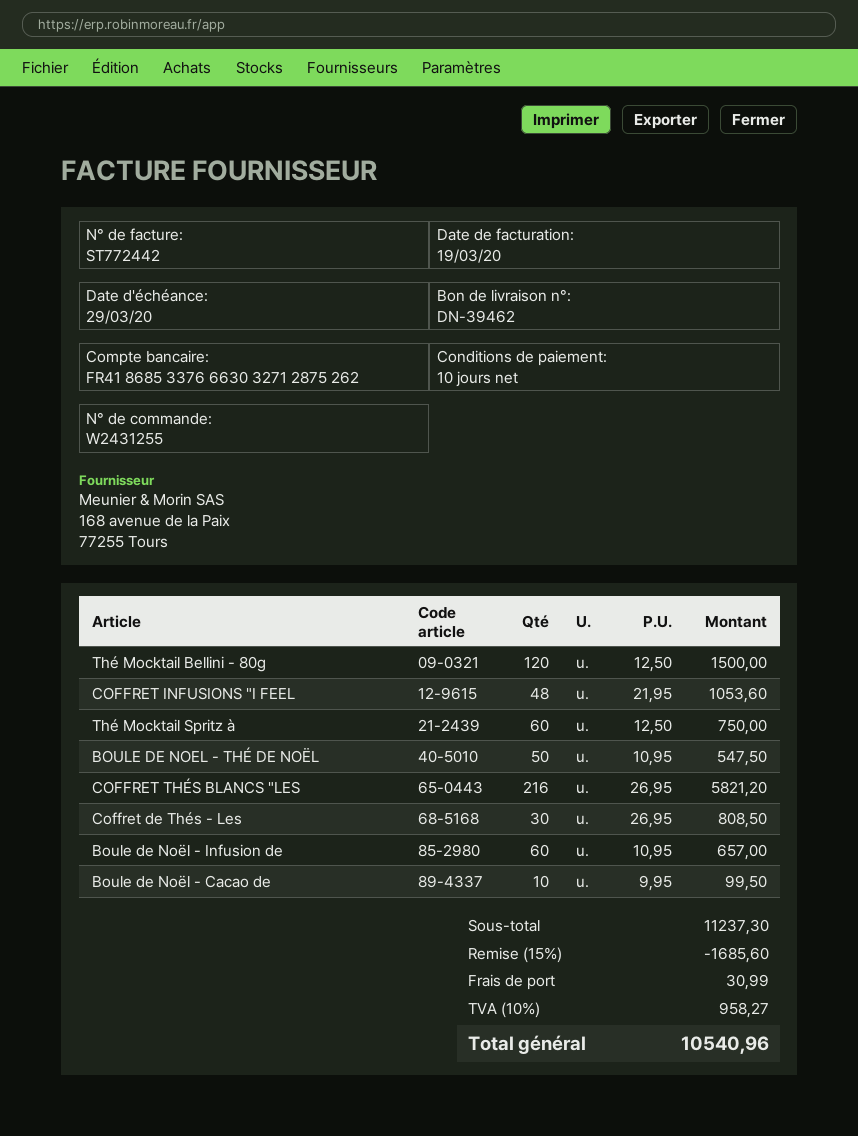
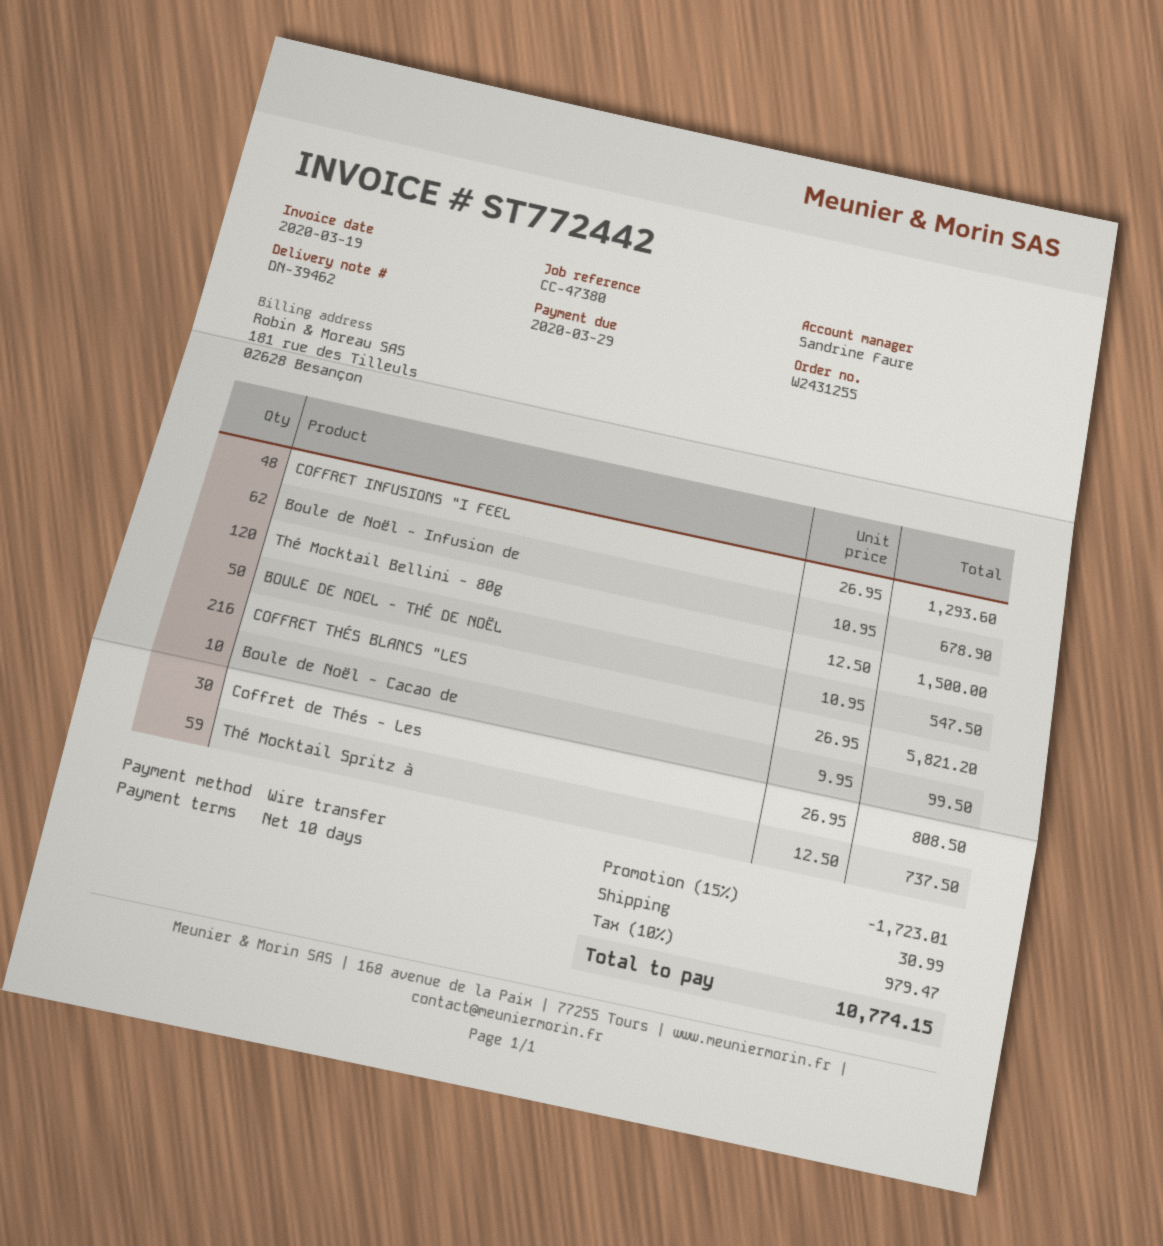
COFFRET INFUSIONS "I FEEL: 48 x 21.95 = 1053.60 -> 48 x 26.95 = 1293.60
Thé Mocktail Spritz à: 60 x 12.50 = 750.00 -> 59 x 12.50 = 737.50
Boule de Noël - Infusion de: 60 x 10.95 = 657.00 -> 62 x 10.95 = 678.90
discount: 15% = 1685.60 -> 15% = 1723.01
tax: 10% = 958.27 -> 10% = 979.47
total: 10540.96 -> 10774.15

